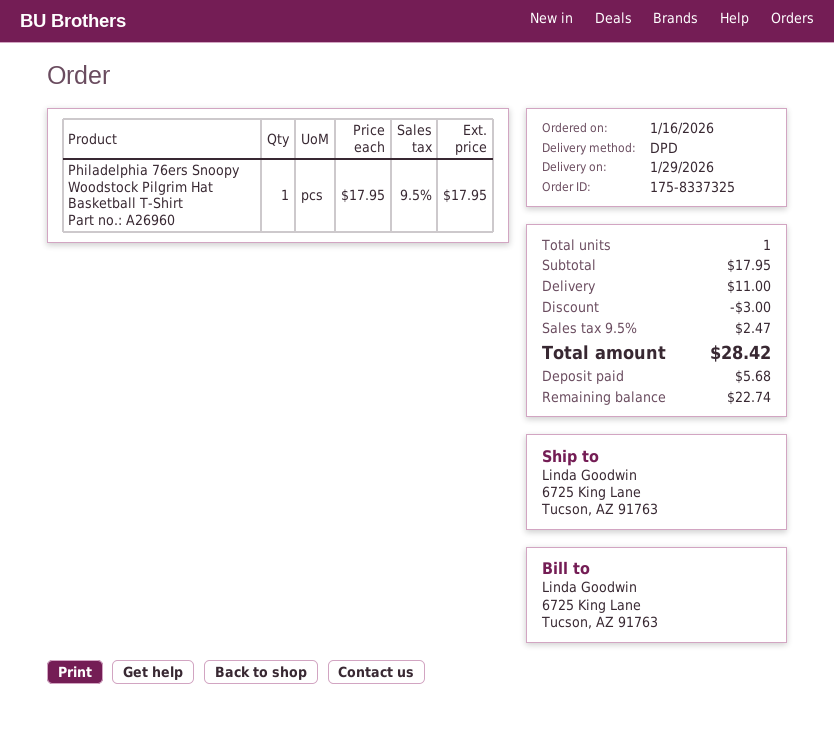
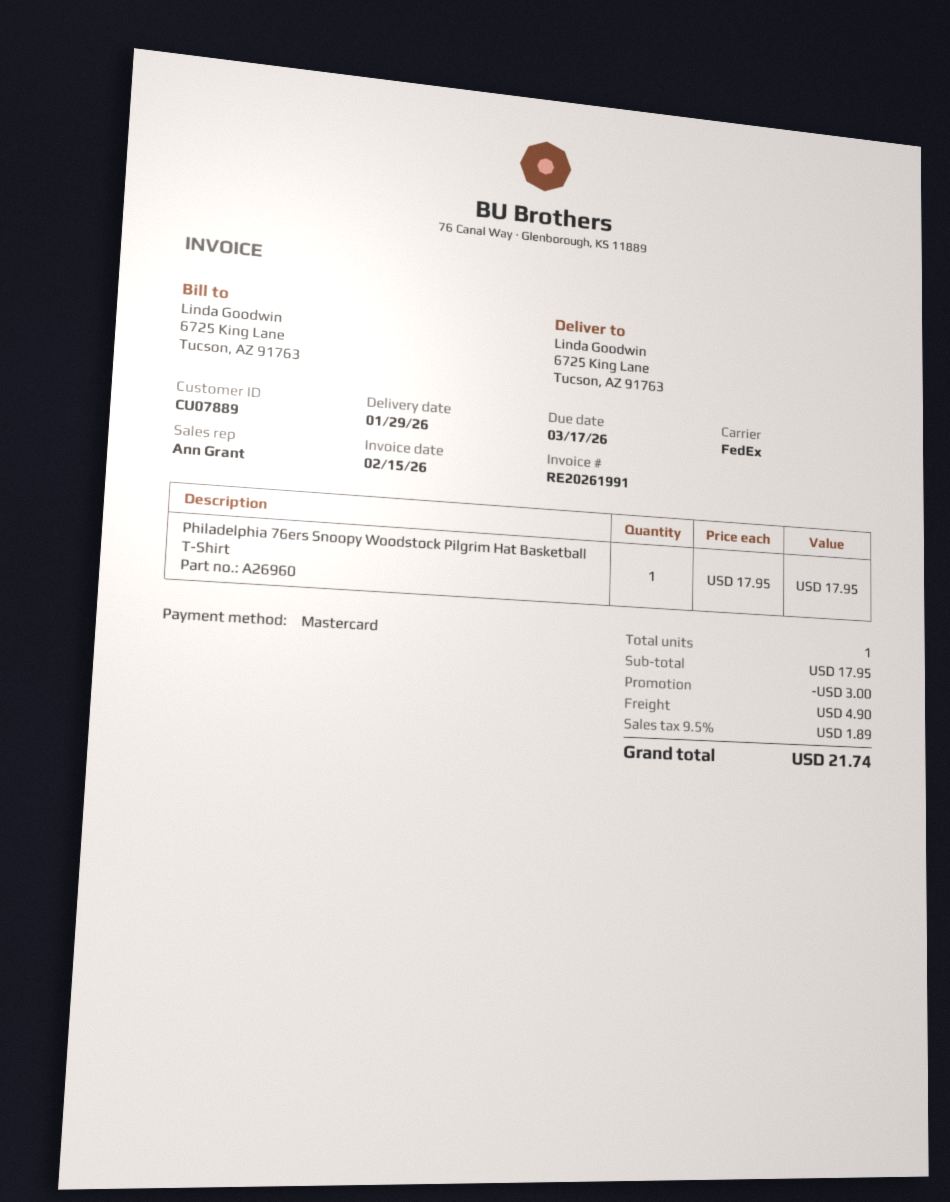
shipping method: DPD -> FedEx
shipping: 11.00 -> 4.90
tax: 9.5% = 2.47 -> 9.5% = 1.89
total: 28.42 -> 21.74

